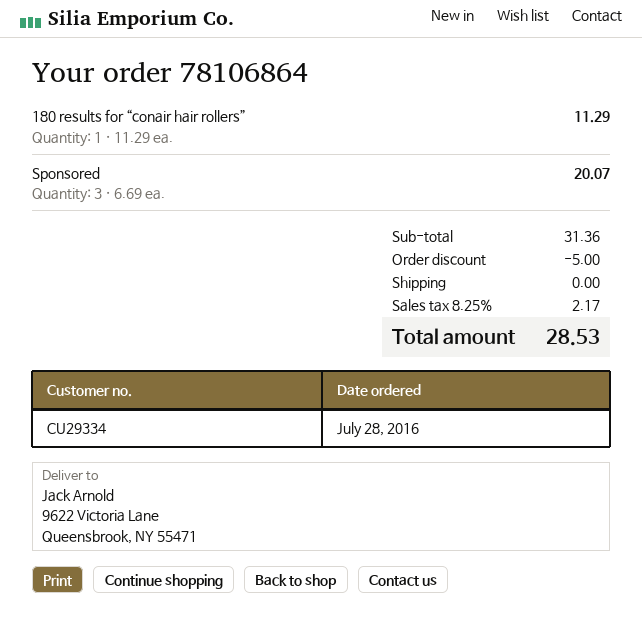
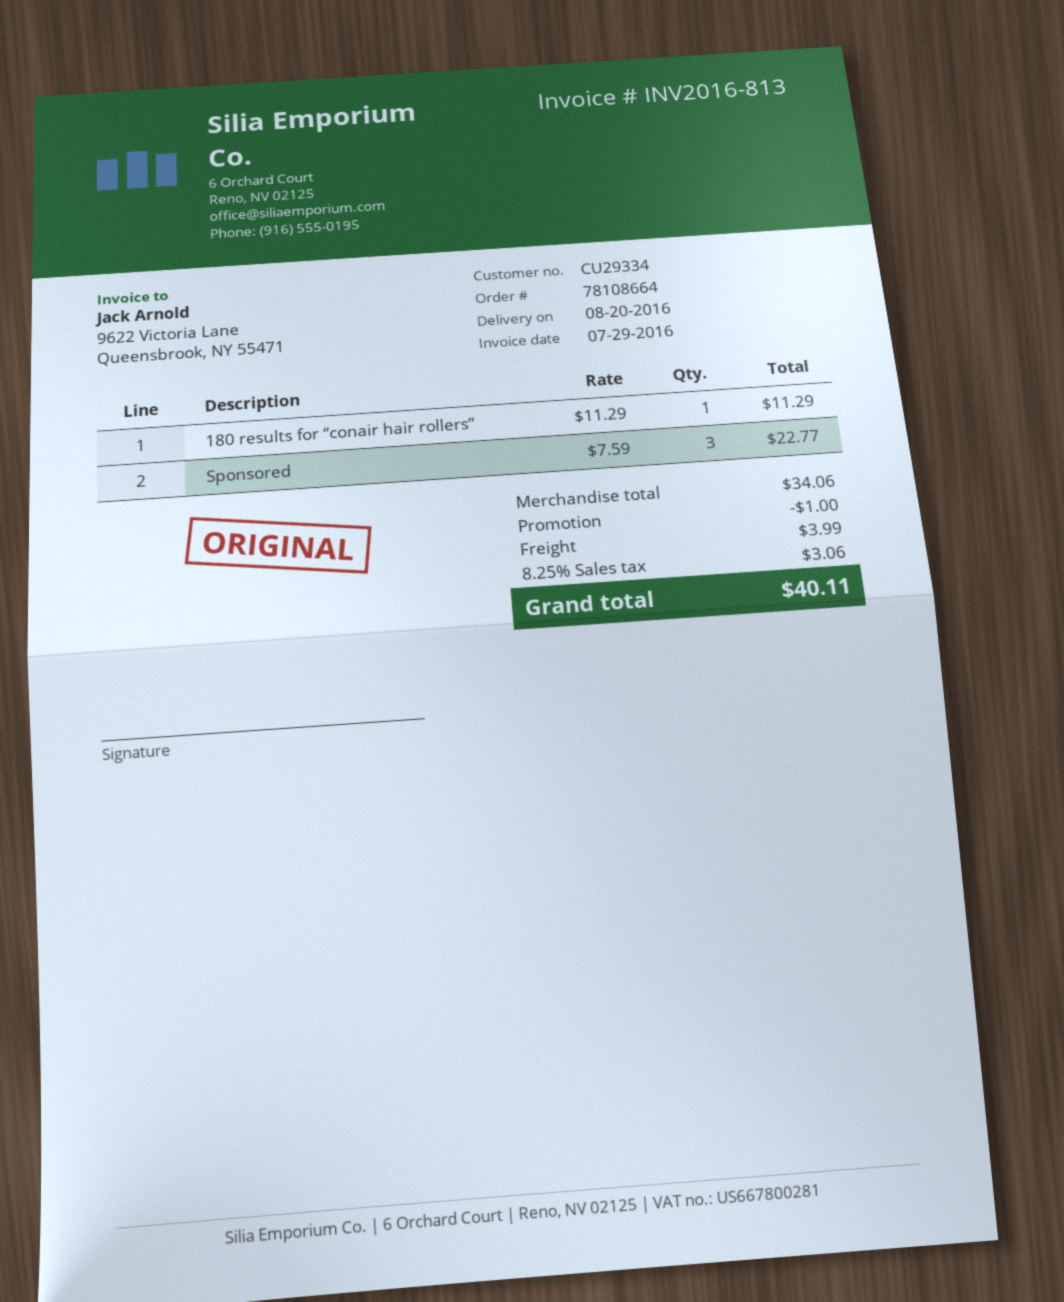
order number: 78106864 -> 78108664
Sponsored: 3 x 6.69 = 20.07 -> 3 x 7.59 = 22.77
subtotal: 31.36 -> 34.06
discount: 5.00 -> 1.00
shipping: 0.00 -> 3.99
tax: 8.25% = 2.17 -> 8.25% = 3.06
total: 28.53 -> 40.11

